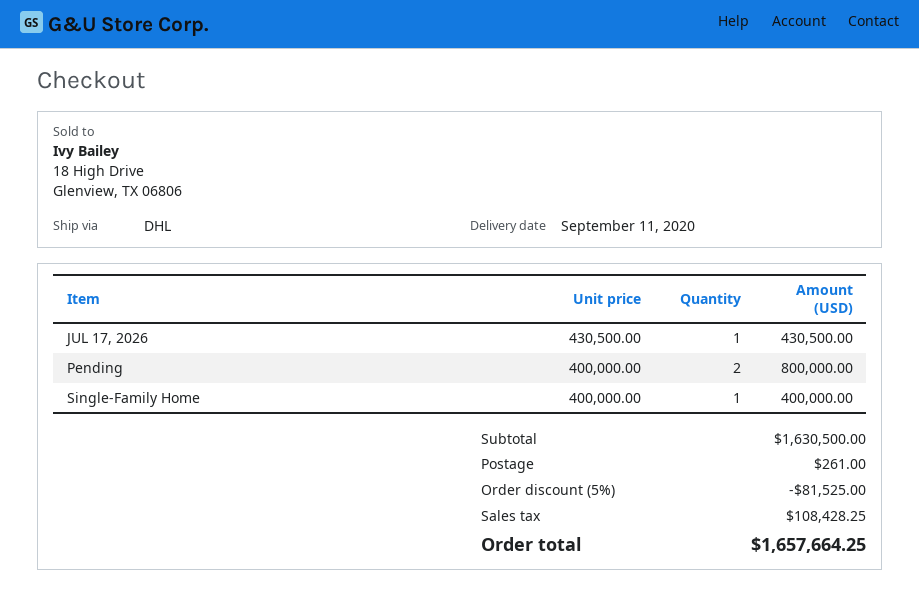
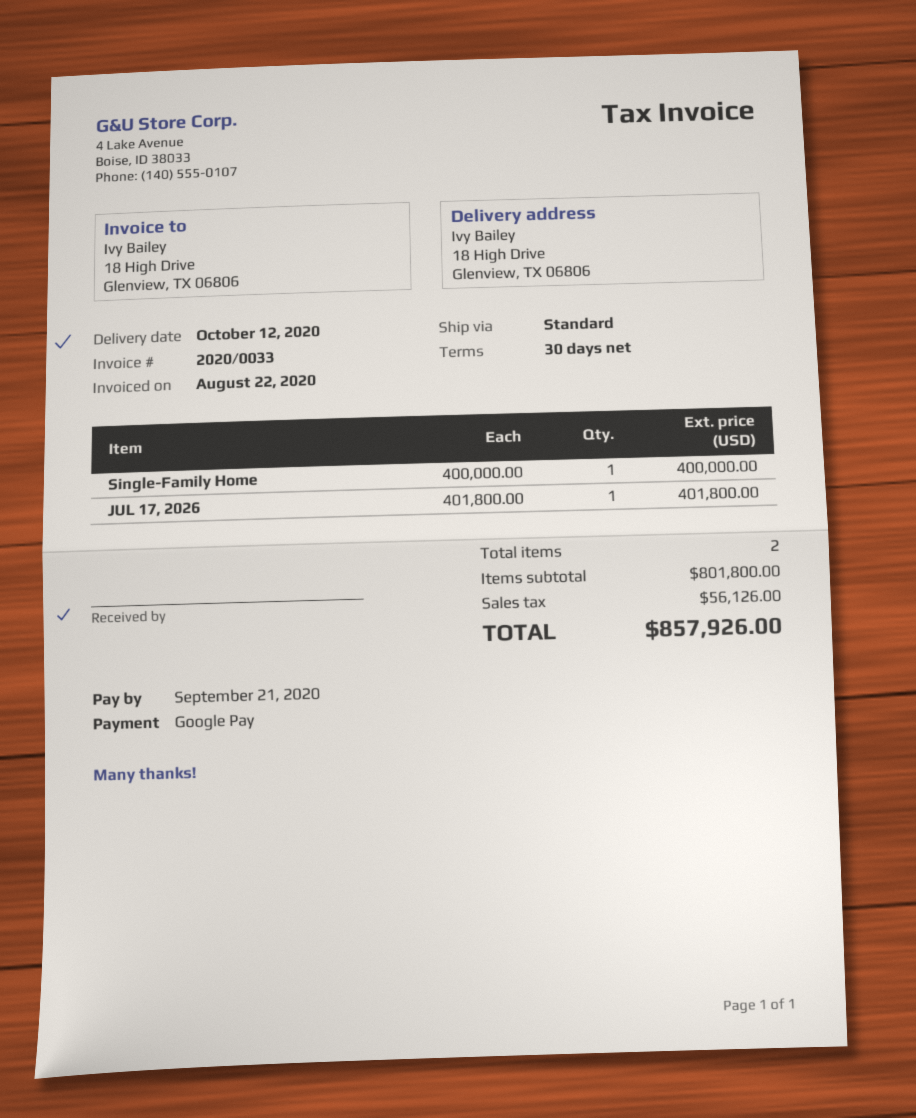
delivery date: 2020-09-11 -> 2020-10-12
shipping method: DHL -> standard
JUL 17, 2026: 1 x 430500.00 = 430500.00 -> 1 x 401800.00 = 401800.00
Pending: 2 x 400000.00 = 800000.00 -> none
subtotal: 1630500.00 -> 801800.00
discount: 5% = 81525.00 -> none
shipping: 261.00 -> none
tax: 108428.25 -> 56126.00
total: 1657664.25 -> 857926.00

